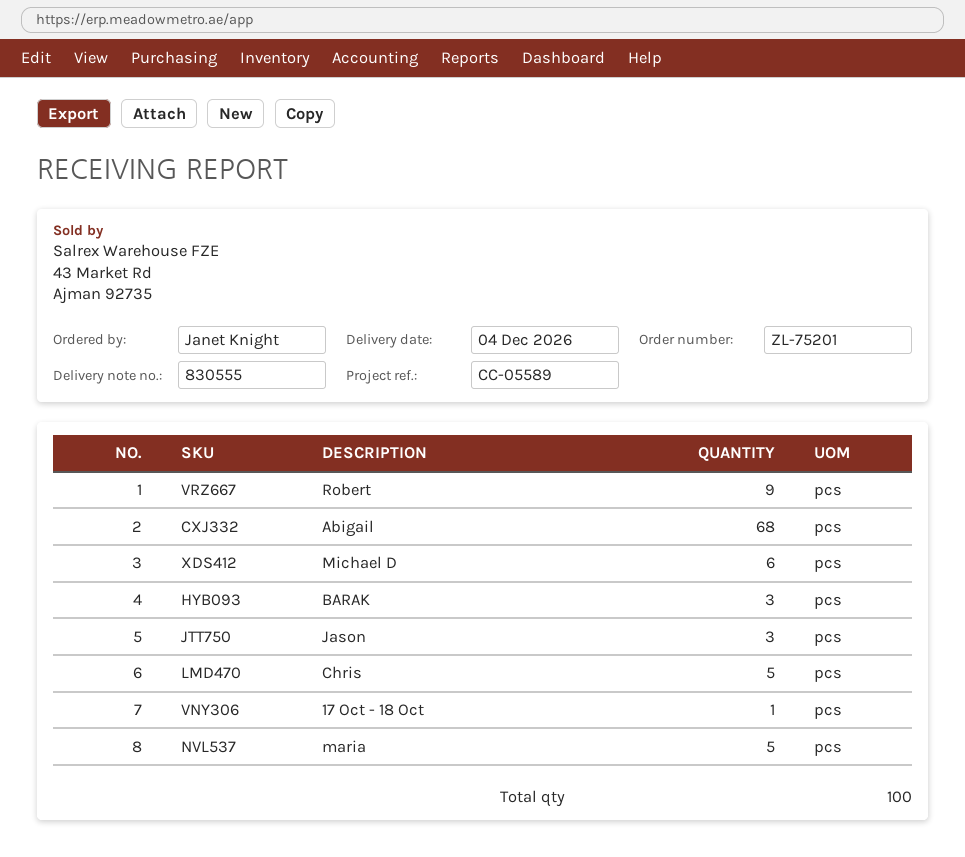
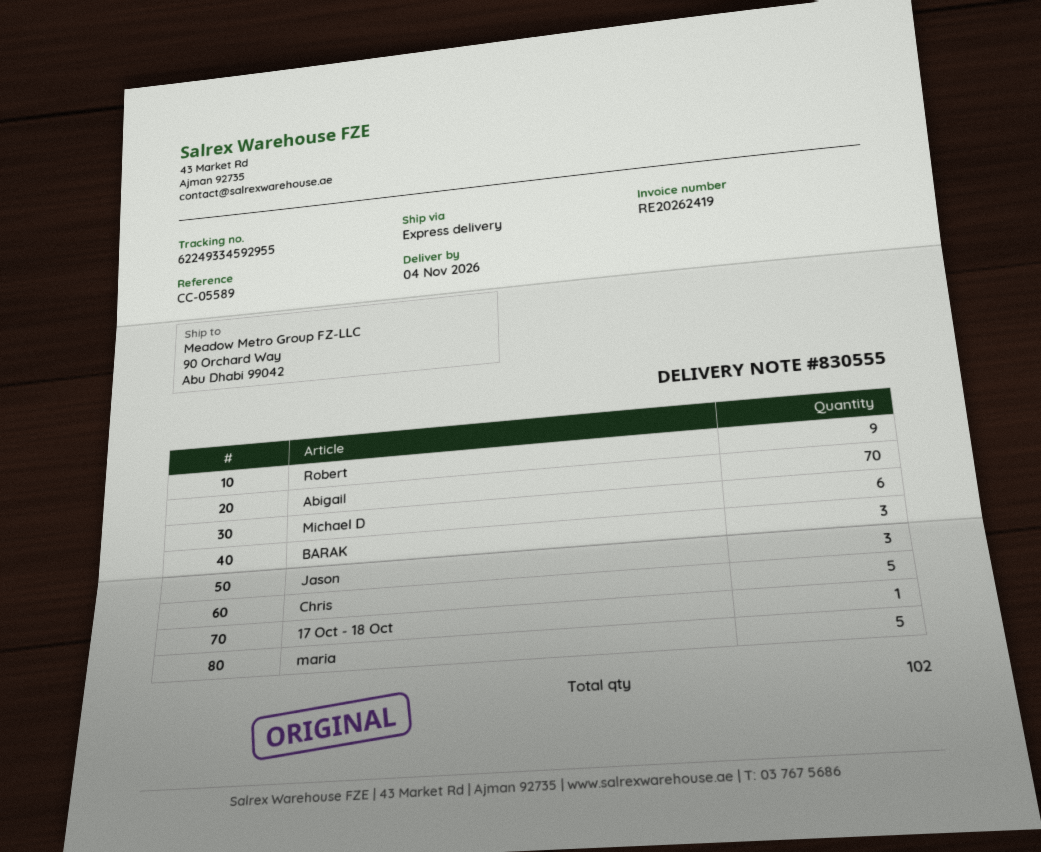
delivery date: 2026-12-04 -> 2026-11-04
Abigail: 68 -> 70
total quantity: 100 -> 102

